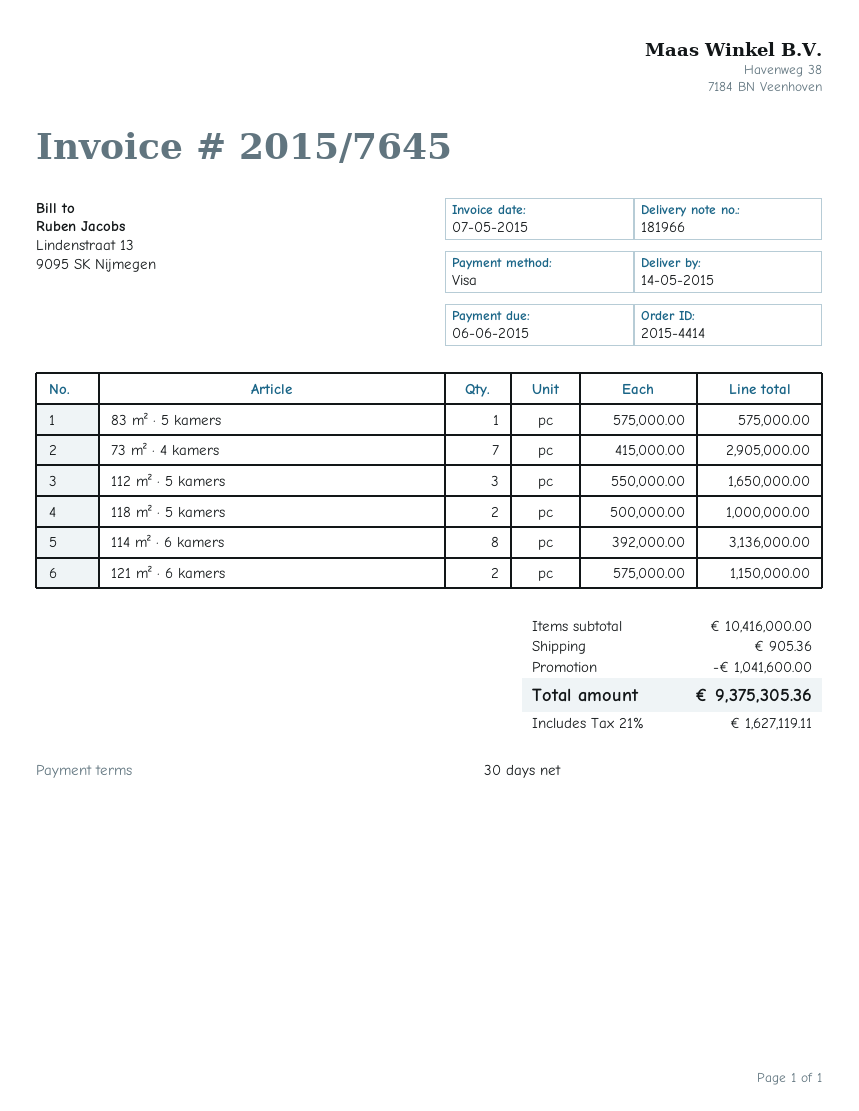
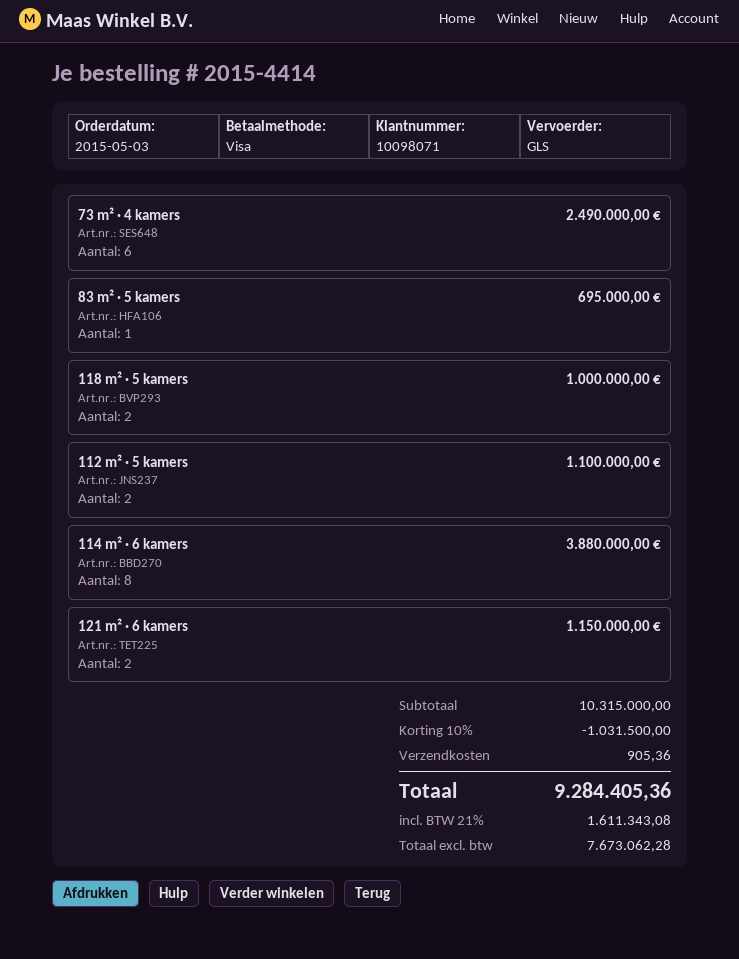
83 m² · 5 kamers: 1 for 575000.00 -> 1 for 695000.00
73 m² · 4 kamers: 7 for 2905000.00 -> 6 for 2490000.00
112 m² · 5 kamers: 3 for 1650000.00 -> 2 for 1100000.00
114 m² · 6 kamers: 8 for 3136000.00 -> 8 for 3880000.00
subtotal: 10416000.00 -> 10315000.00
discount: 1041600.00 -> 1031500.00
tax: 21% = 1627119.11 -> 21% = 1611343.08
total: 9375305.36 -> 9284405.36

